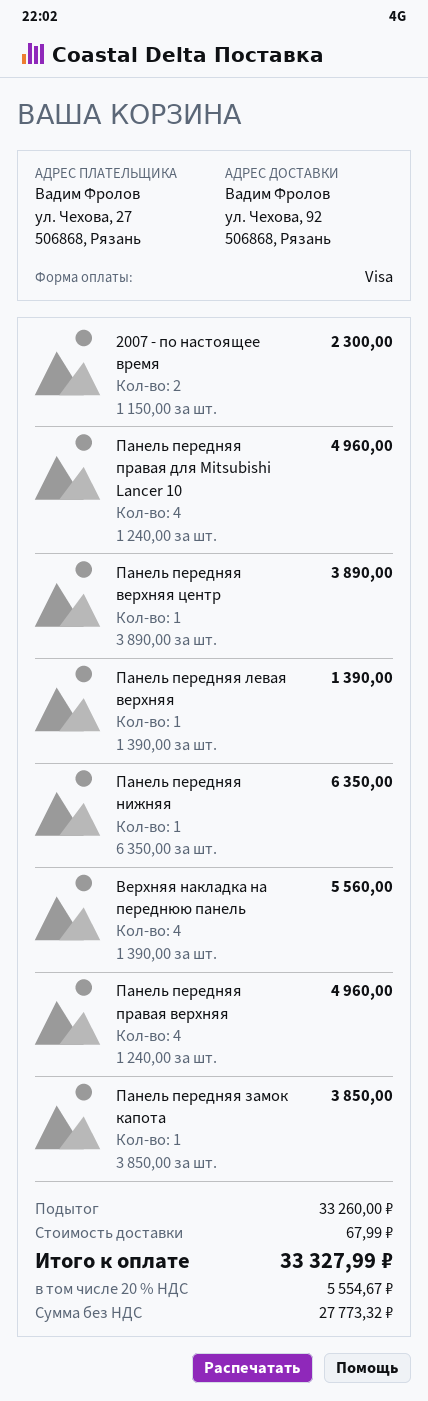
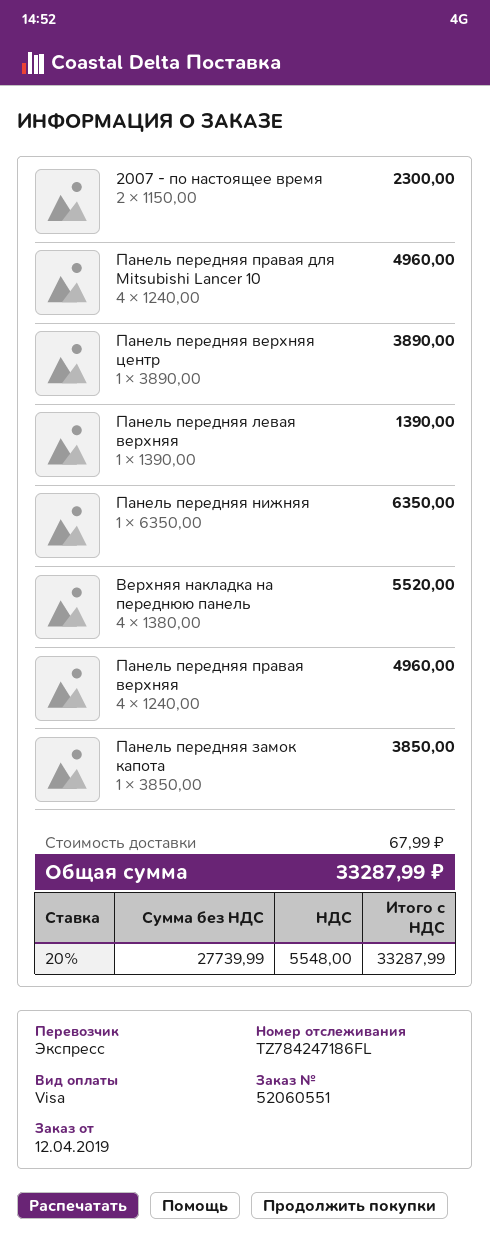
Верхняя накладка на переднюю панель: 4 x 1390.00 = 5560.00 -> 4 x 1380.00 = 5520.00
net: 27773.32 -> 27739.99
tax: 20% = 5554.67 -> 20% = 5548.00
total: 33327.99 -> 33287.99

